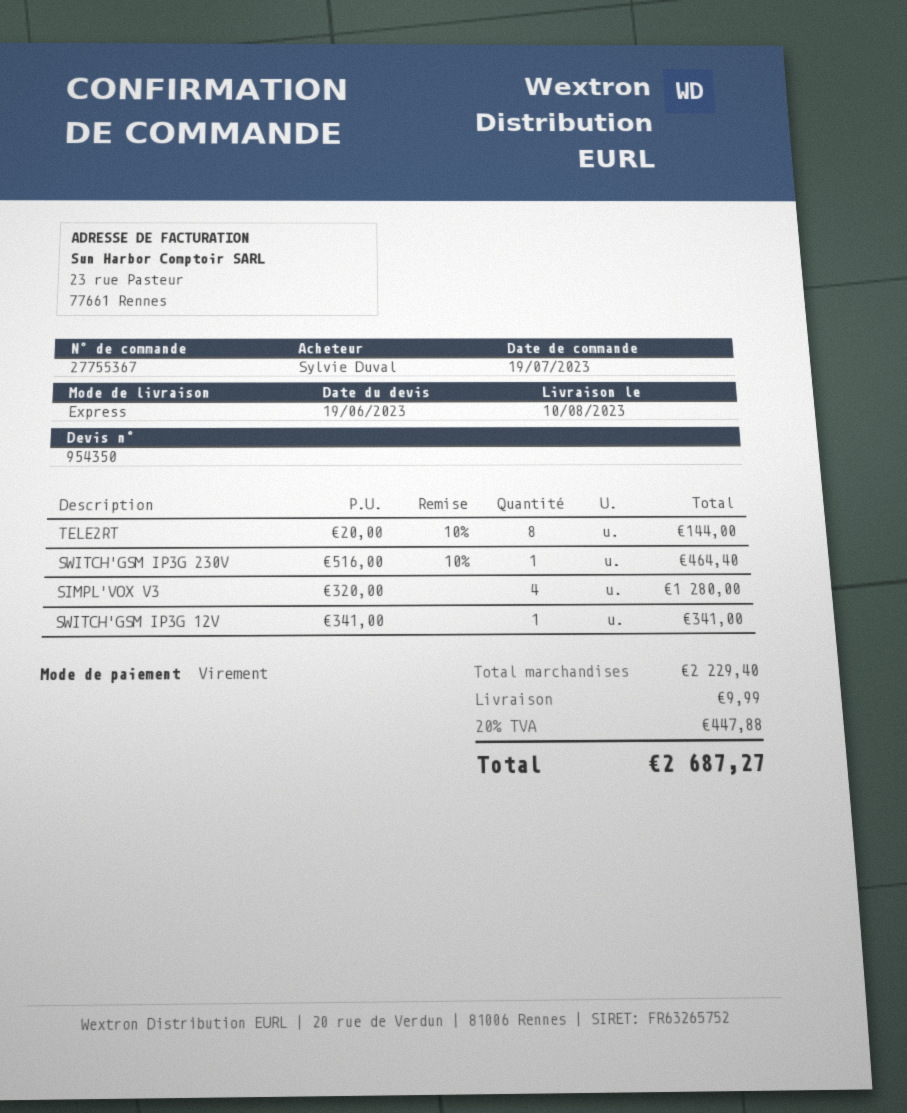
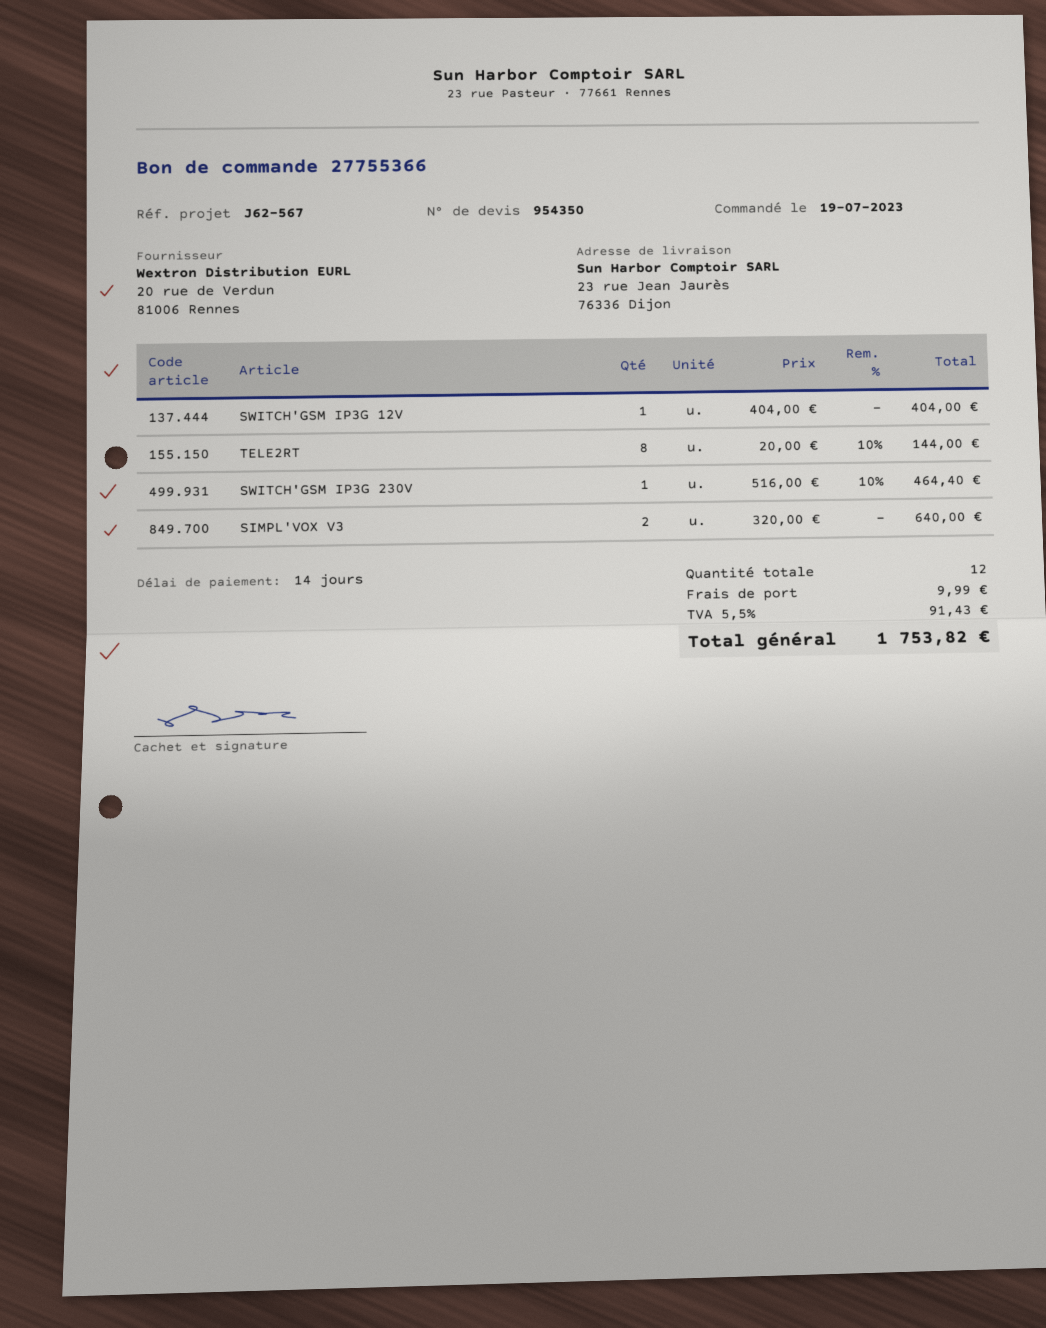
order number: 27755367 -> 27755366
SIMPL'VOX V3: 4 x 320.00 = 1280.00 -> 2 x 320.00 = 640.00
SWITCH'GSM IP3G 12V: 1 x 341.00 = 341.00 -> 1 x 404.00 = 404.00
tax: 20% = 447.88 -> 5.5% = 91.43
total: 2687.27 -> 1753.82

